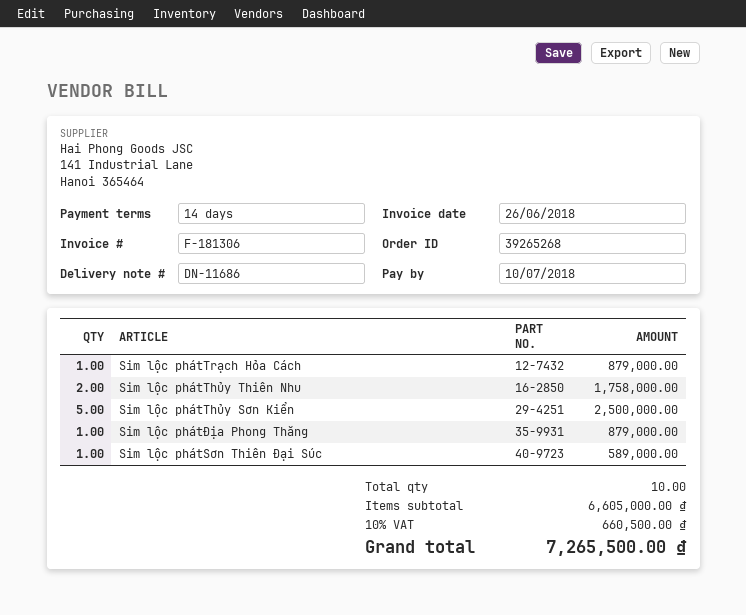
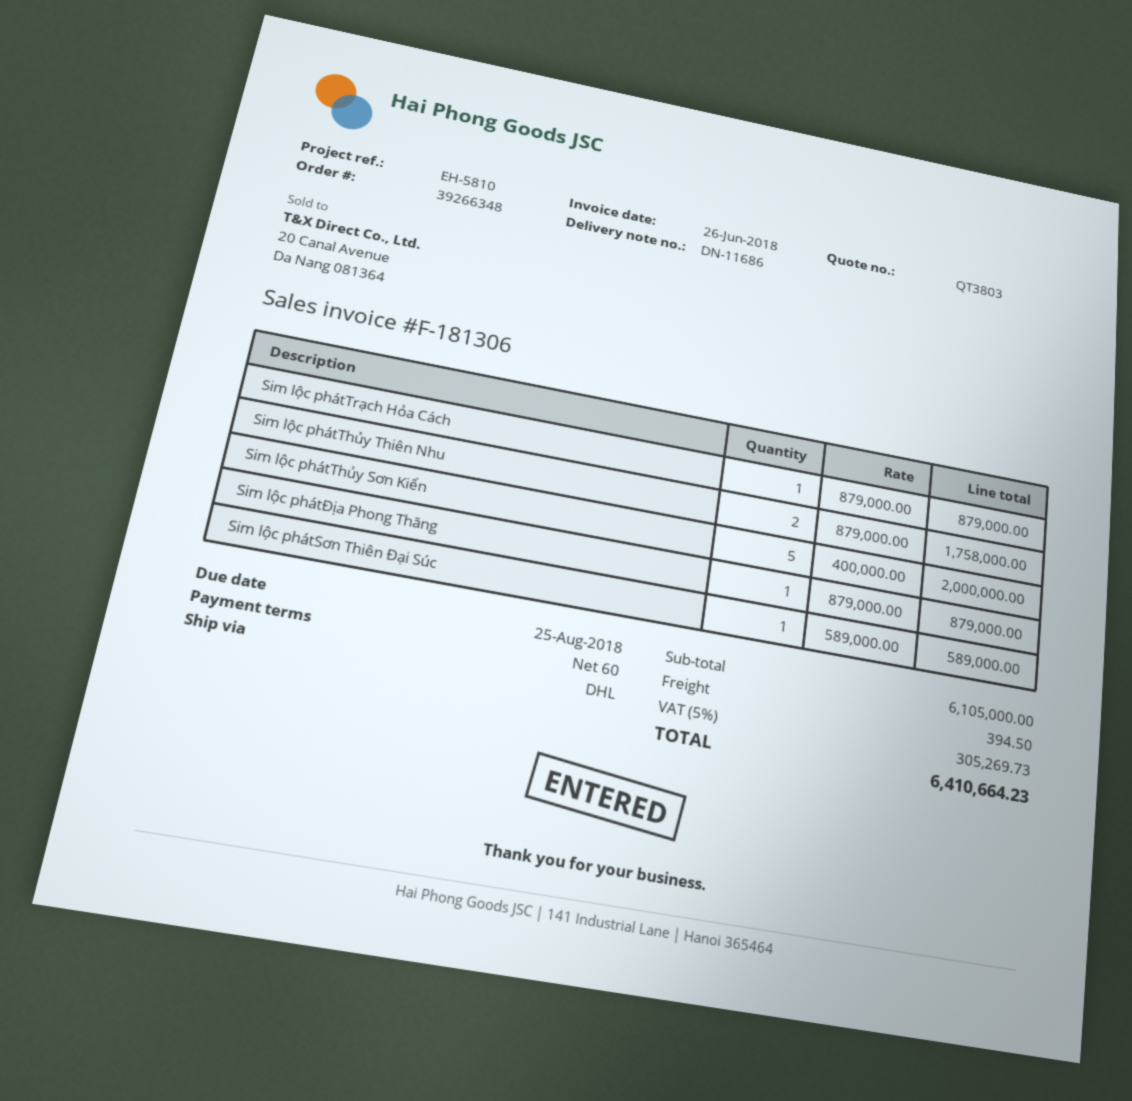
order number: 39265268 -> 39266348
payment terms: 14 days -> 60 days
due date: 2018-07-10 -> 2018-08-25
Sim lộc phátThủy Sơn Kiển: 5 for 2500000.00 -> 5 for 2000000.00
subtotal: 6605000.00 -> 6105000.00
shipping: none -> 394.50
tax: 10% = 660500.00 -> 5% = 305269.73
total: 7265500.00 -> 6410664.23

